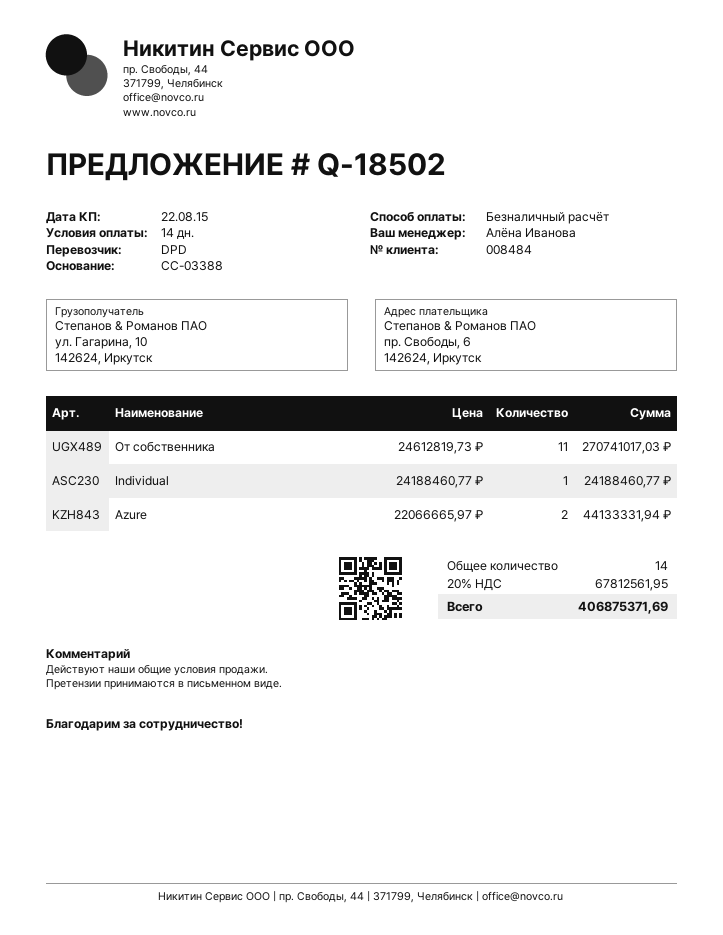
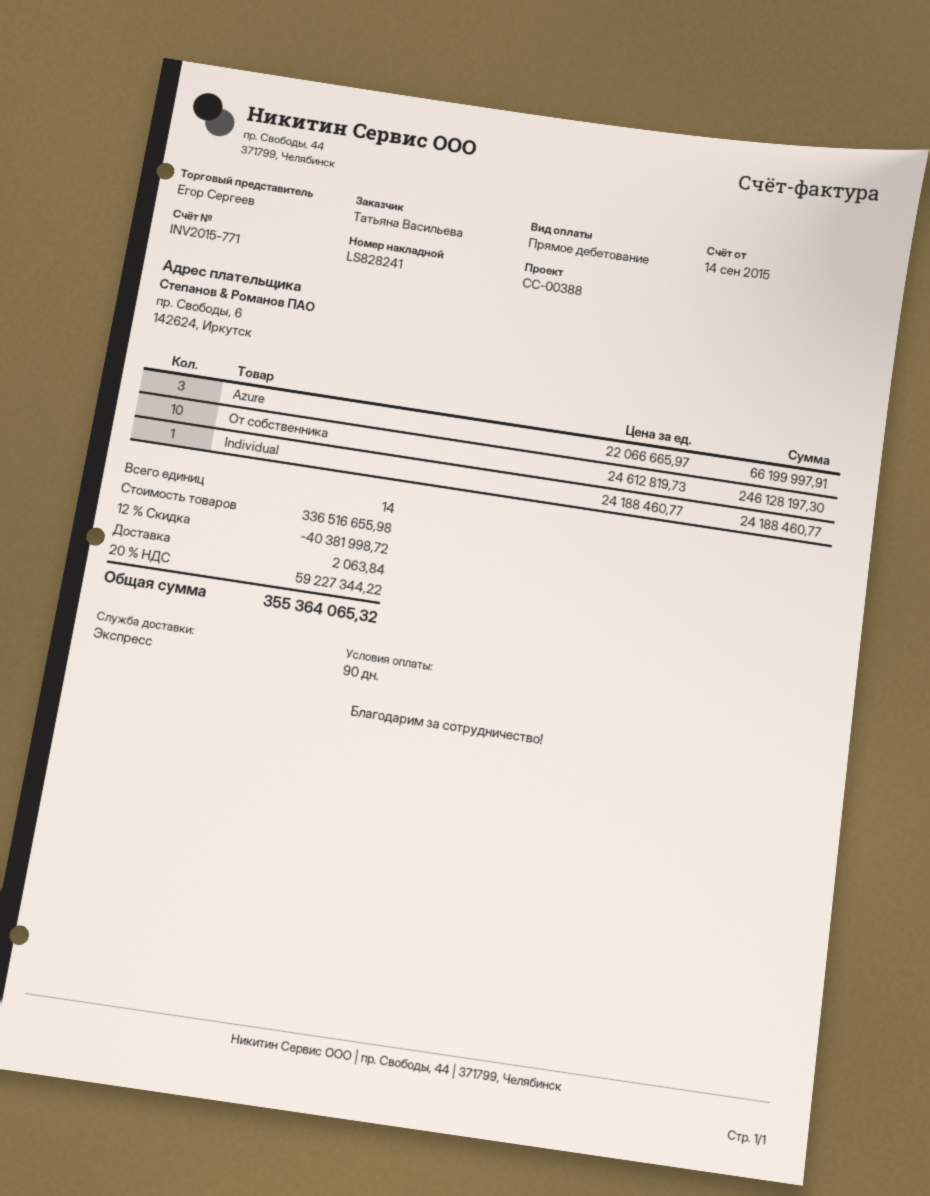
payment terms: 14 days -> 90 days
reference: CC-03388 -> CC-00388
sales rep: Алёна Иванова -> Егор Сергеев
payment method: bank transfer -> direct debit
shipping method: DPD -> express
От собственника: 11 x 24612819.73 = 270741017.03 -> 10 x 24612819.73 = 246128197.30
Azure: 2 x 22066665.97 = 44133331.94 -> 3 x 22066665.97 = 66199997.91
discount: none -> 12% = 40381998.72
shipping: none -> 2063.84
tax: 20% = 67812561.95 -> 20% = 59227344.22
total: 406875371.69 -> 355364065.32

